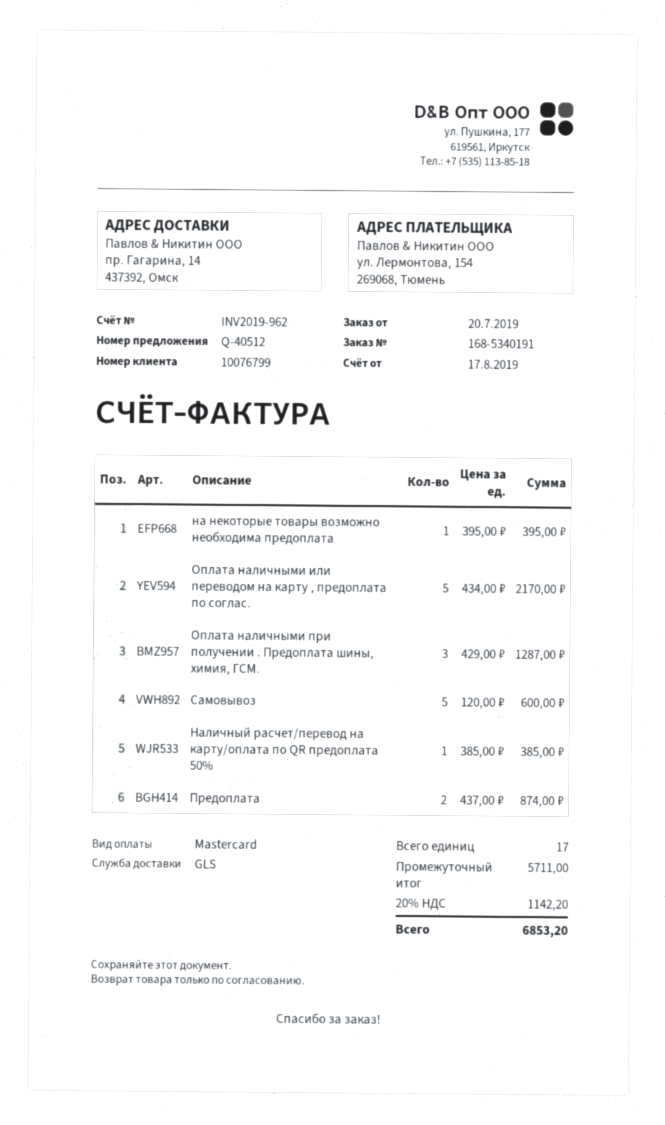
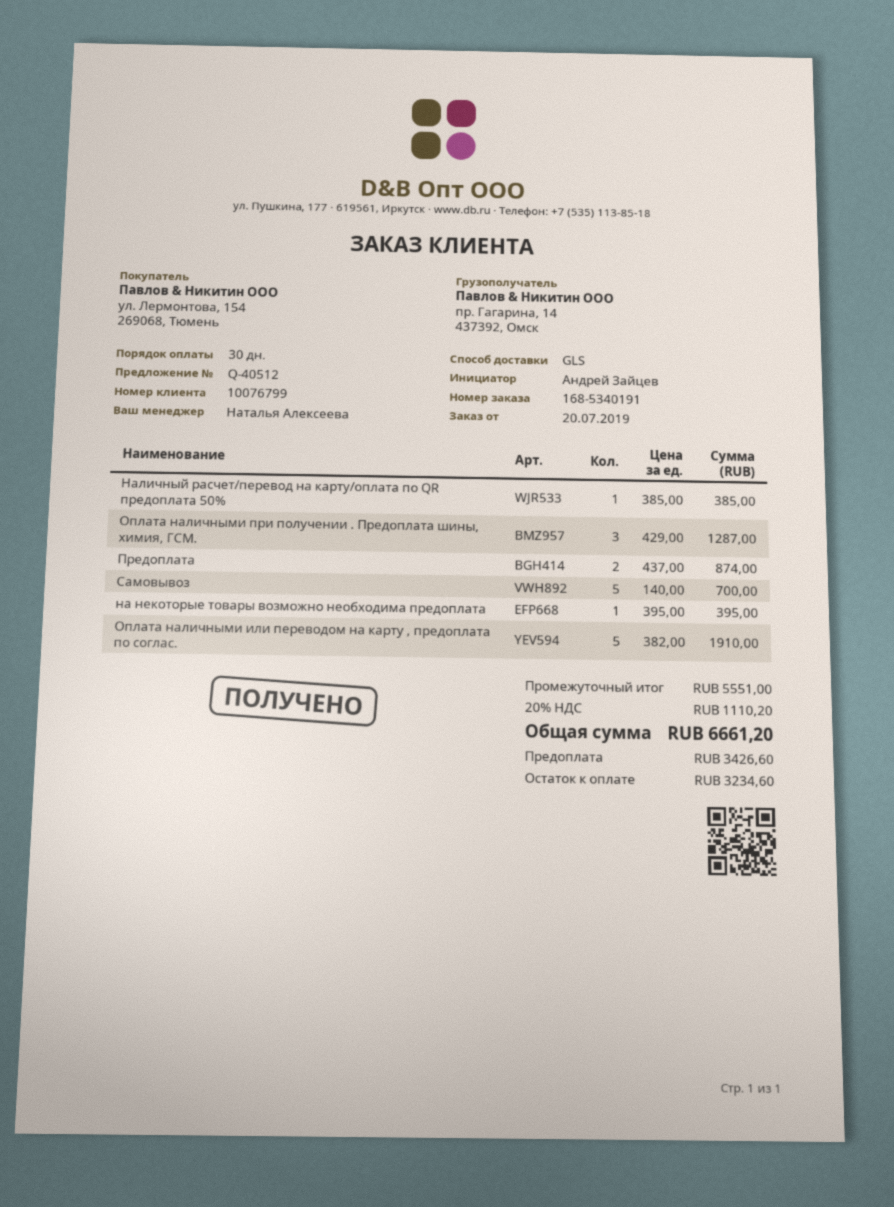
Оплата наличными или переводом на карту , предоплата по соглас.: 5 x 434.00 = 2170.00 -> 5 x 382.00 = 1910.00
Самовывоз: 5 x 120.00 = 600.00 -> 5 x 140.00 = 700.00
subtotal: 5711.00 -> 5551.00
tax: 20% = 1142.20 -> 20% = 1110.20
total: 6853.20 -> 6661.20

